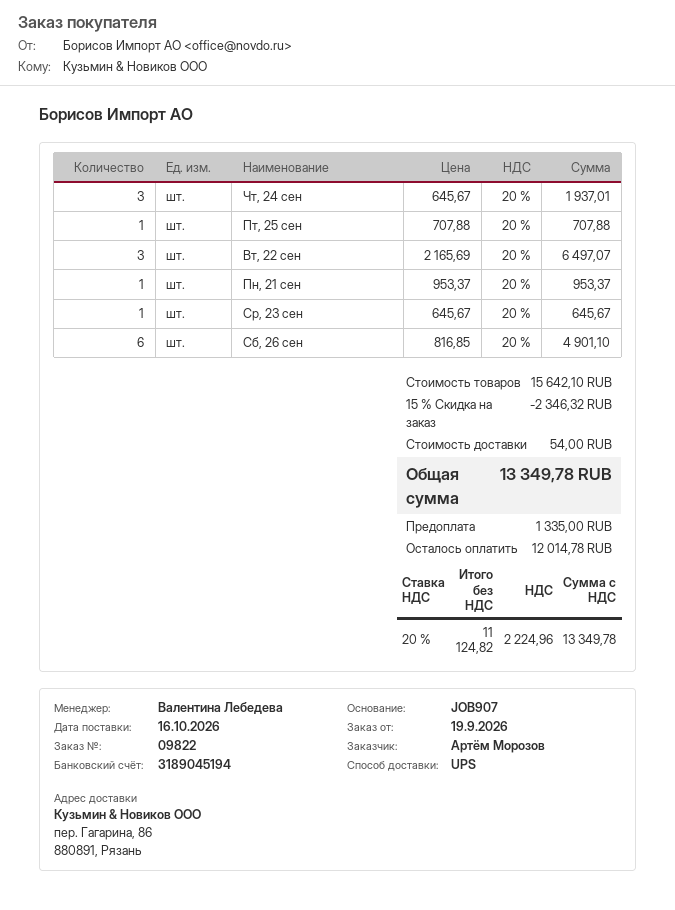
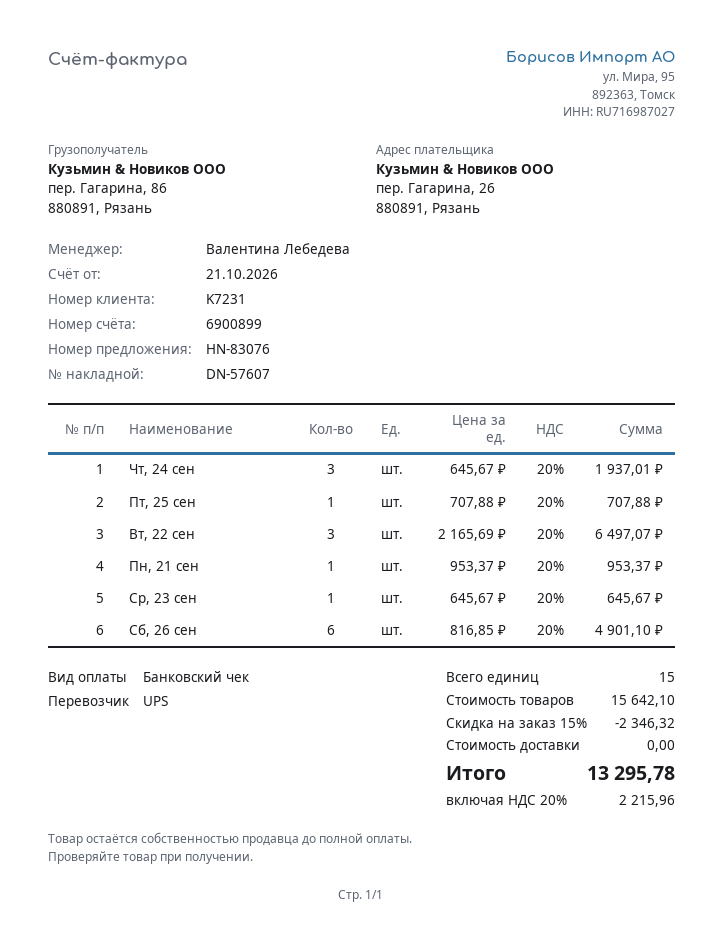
shipping: 54.00 -> 0.00
tax: 20% = 2224.96 -> 20% = 2215.96
total: 13349.78 -> 13295.78

